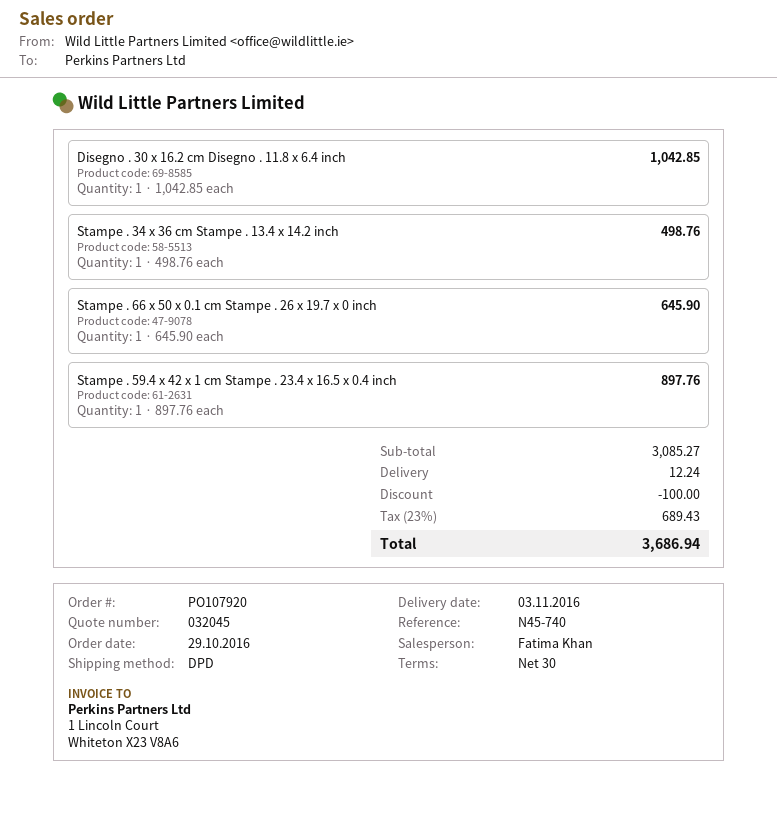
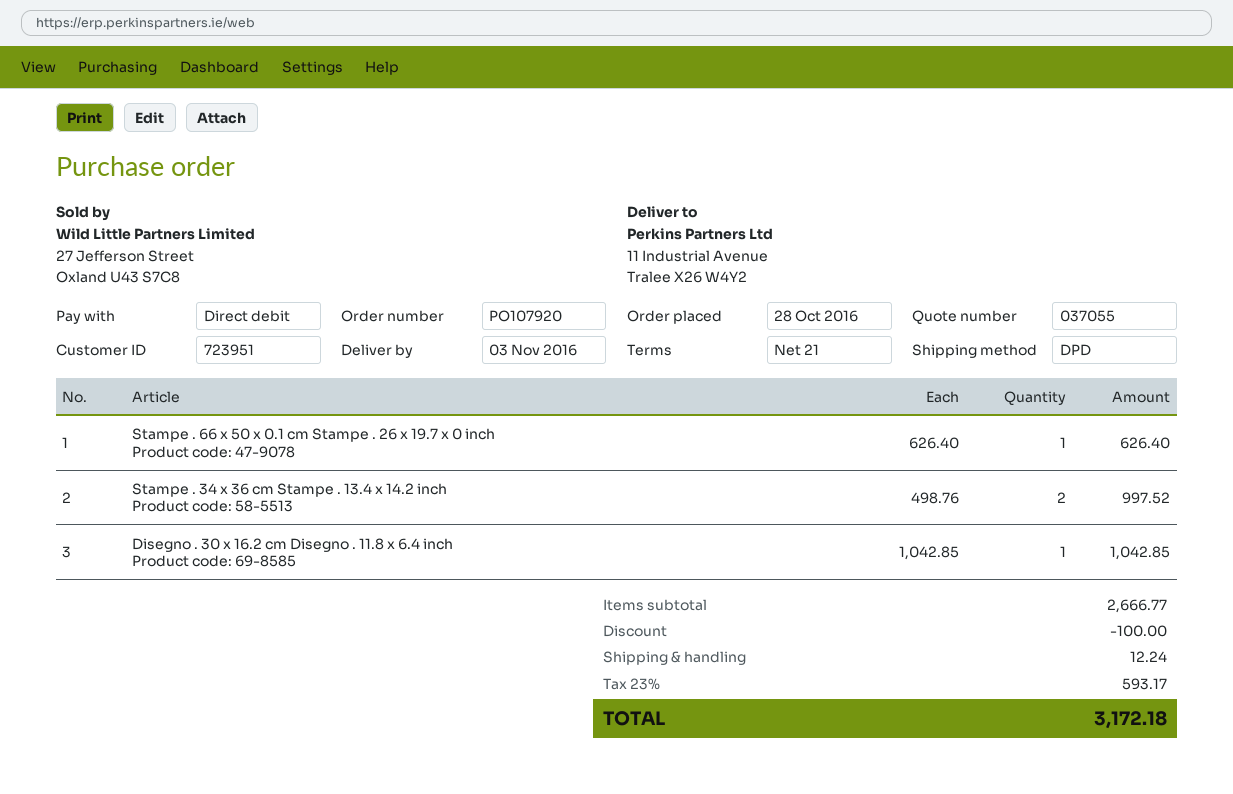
quote number: 032045 -> 037055
order date: 2016-10-29 -> 2016-10-28
payment terms: 30 days -> 21 days
Stampe . 34 x 36 cm Stampe . 13.4 x 14.2 inch: 1 x 498.76 = 498.76 -> 2 x 498.76 = 997.52
Stampe . 66 x 50 x 0.1 cm Stampe . 26 x 19.7 x 0 inch: 1 x 645.90 = 645.90 -> 1 x 626.40 = 626.40
Stampe . 59.4 x 42 x 1 cm Stampe . 23.4 x 16.5 x 0.4 inch: 1 x 897.76 = 897.76 -> none
subtotal: 3085.27 -> 2666.77
tax: 23% = 689.43 -> 23% = 593.17
total: 3686.94 -> 3172.18

